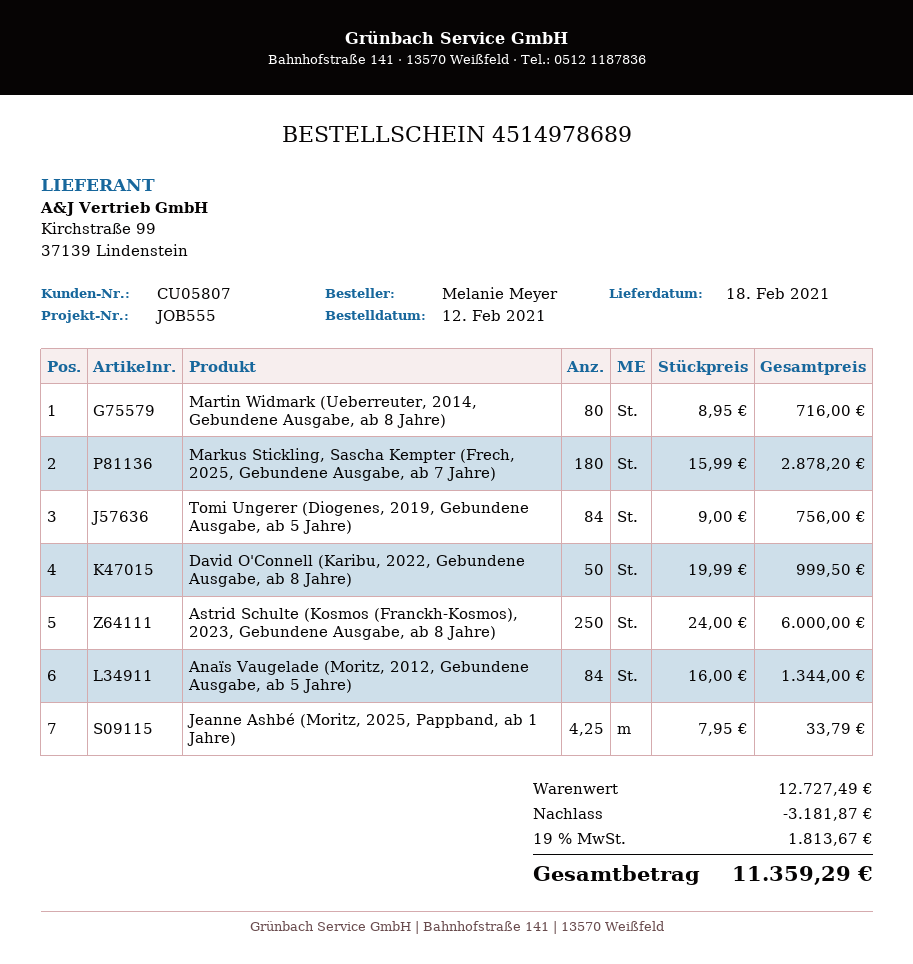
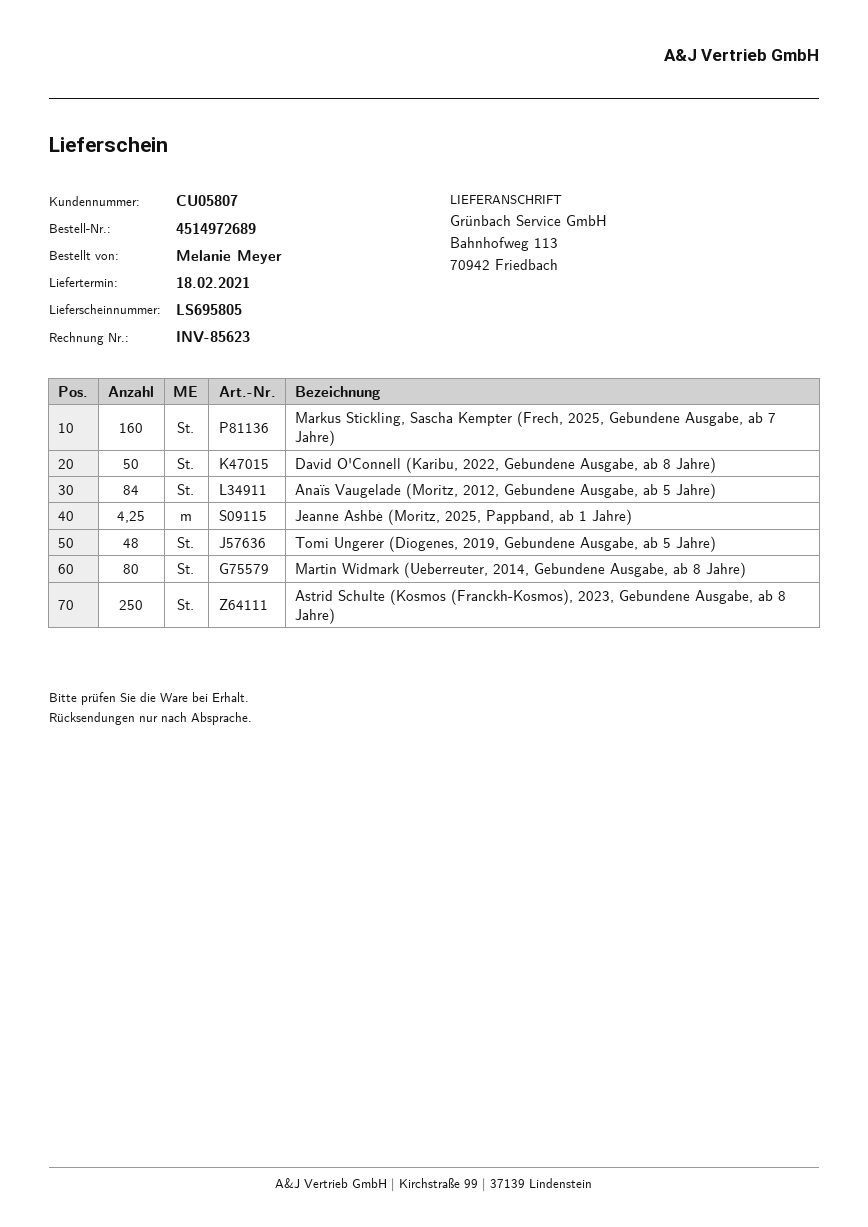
order number: 4514978689 -> 4514972689
Markus Stickling, Sascha Kempter (Frech, 2025, Gebundene Ausgabe, ab 7 Jahre): 180 -> 160
Tomi Ungerer (Diogenes, 2019, Gebundene Ausgabe, ab 5 Jahre): 84 -> 48

